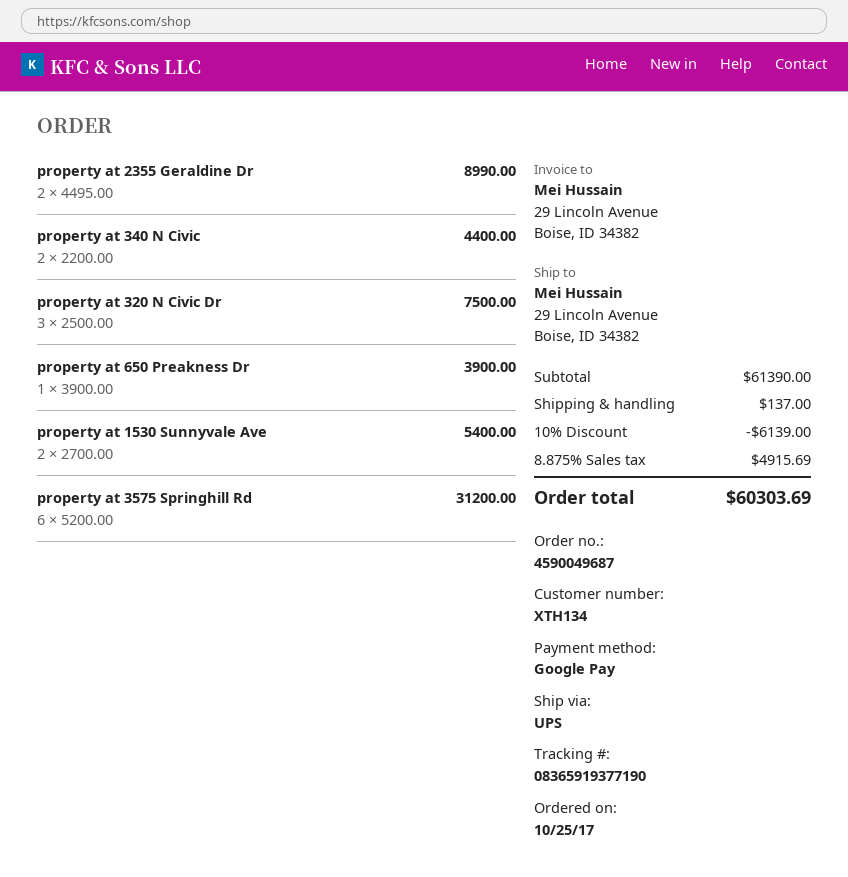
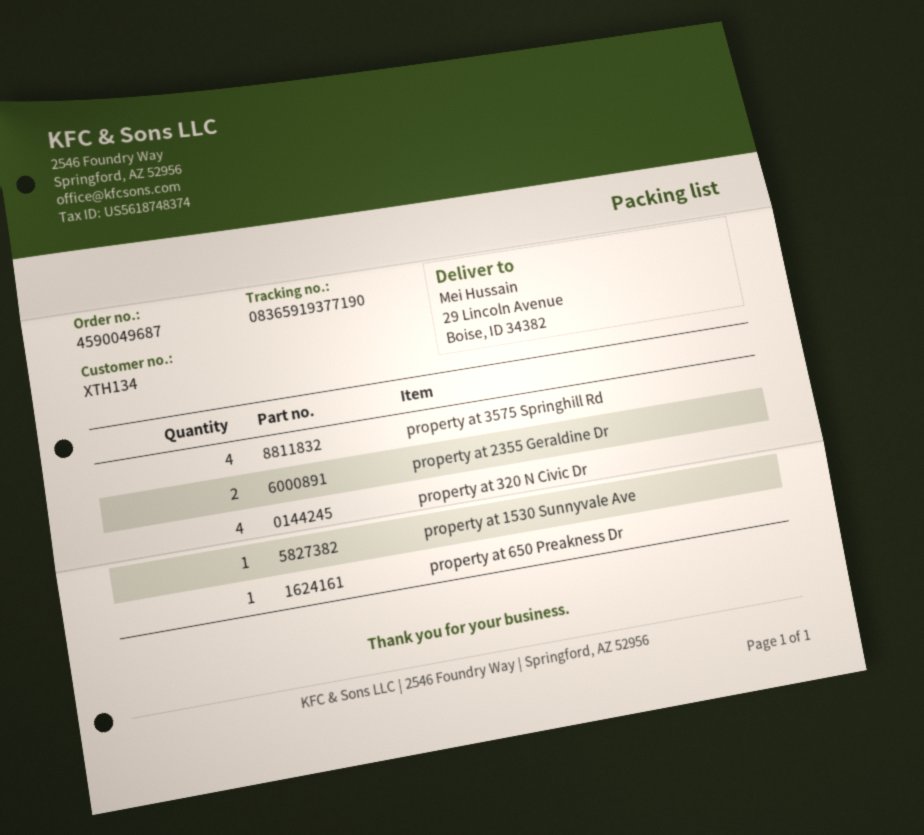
property at 340 N Civic: 2 -> none
property at 320 N Civic Dr: 3 -> 4
property at 1530 Sunnyvale Ave: 2 -> 1
property at 3575 Springhill Rd: 6 -> 4

